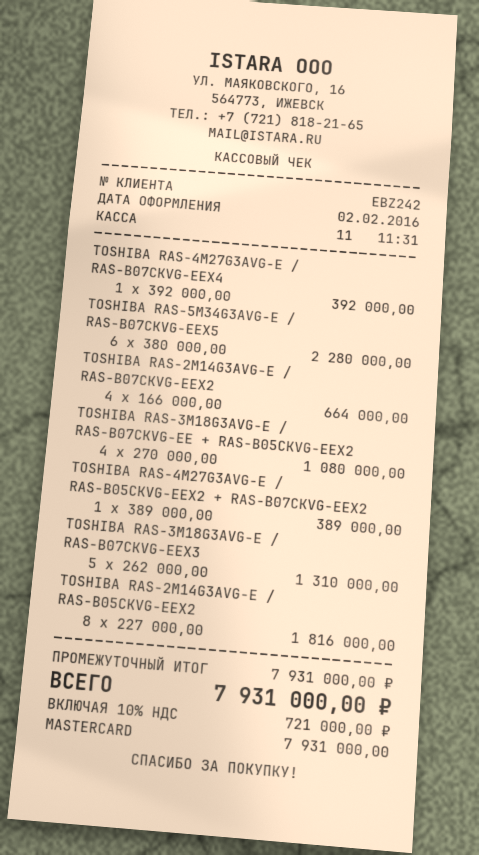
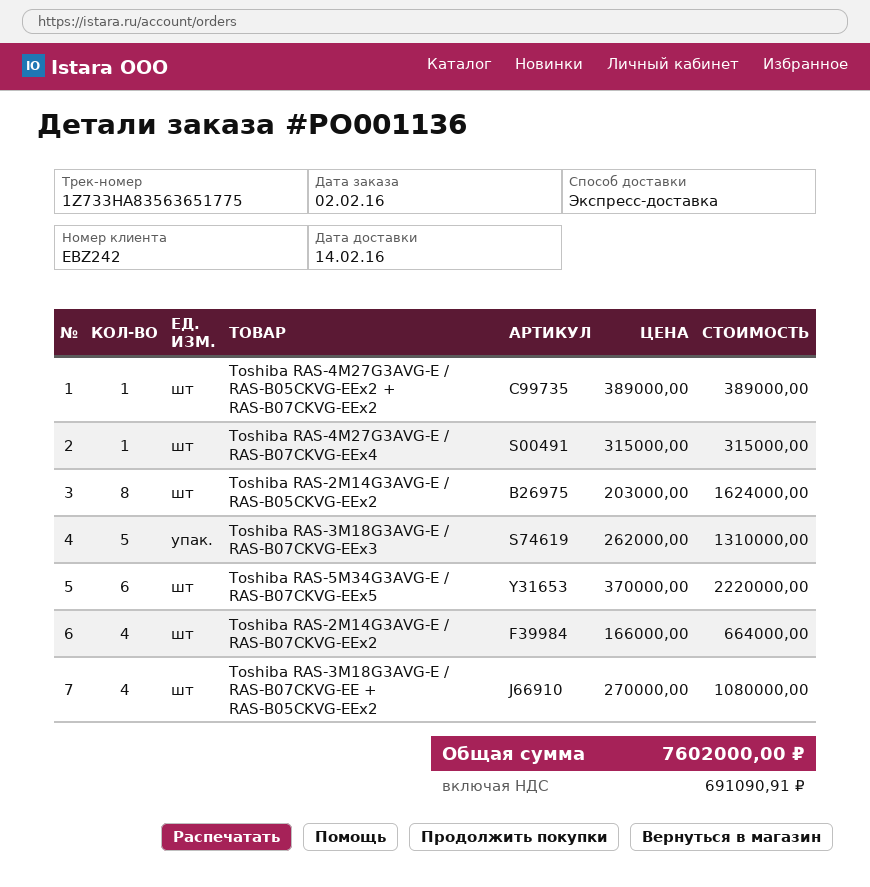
TOSHIBA RAS-4M27G3AVG-E / RAS-B07CKVG-EEX4: 1 x 392000.00 = 392000.00 -> 1 x 315000.00 = 315000.00
TOSHIBA RAS-5M34G3AVG-E / RAS-B07CKVG-EEX5: 6 x 380000.00 = 2280000.00 -> 6 x 370000.00 = 2220000.00
TOSHIBA RAS-2M14G3AVG-E / RAS-B05CKVG-EEX2: 8 x 227000.00 = 1816000.00 -> 8 x 203000.00 = 1624000.00
tax: 721000.00 -> 691090.91
total: 7931000.00 -> 7602000.00

